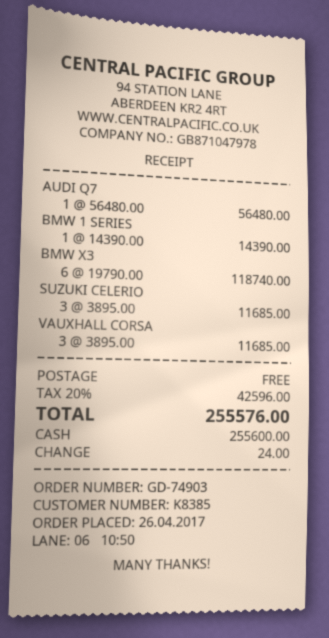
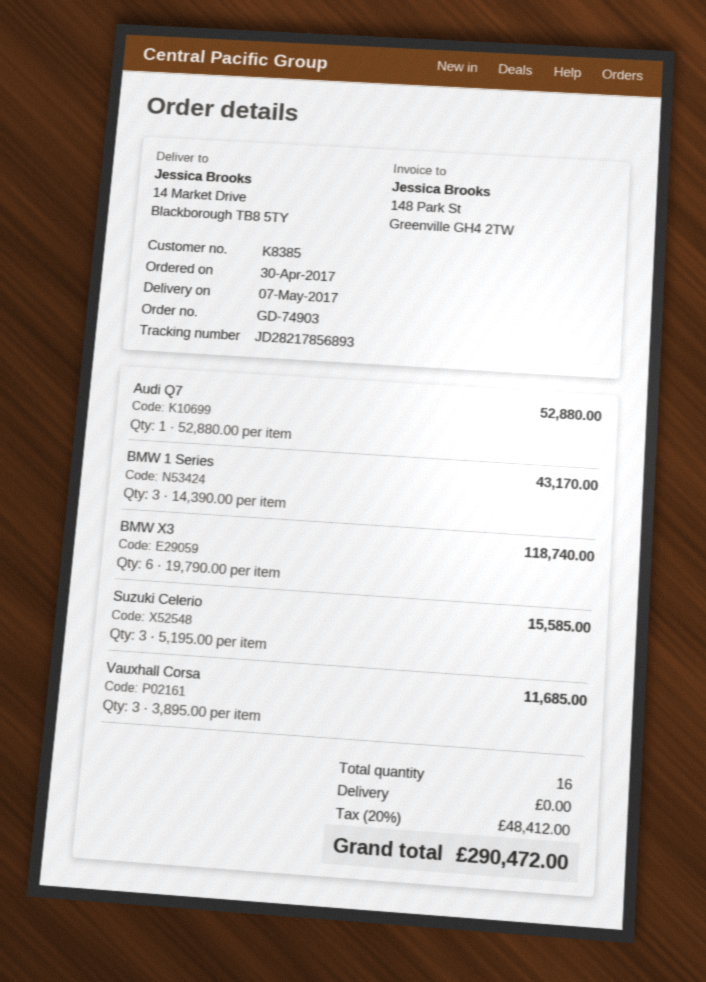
order date: 2017-04-26 -> 2017-04-30
AUDI Q7: 1 x 56480.00 = 56480.00 -> 1 x 52880.00 = 52880.00
BMW 1 SERIES: 1 x 14390.00 = 14390.00 -> 3 x 14390.00 = 43170.00
SUZUKI CELERIO: 3 x 3895.00 = 11685.00 -> 3 x 5195.00 = 15585.00
tax: 20% = 42596.00 -> 20% = 48412.00
total: 255576.00 -> 290472.00

